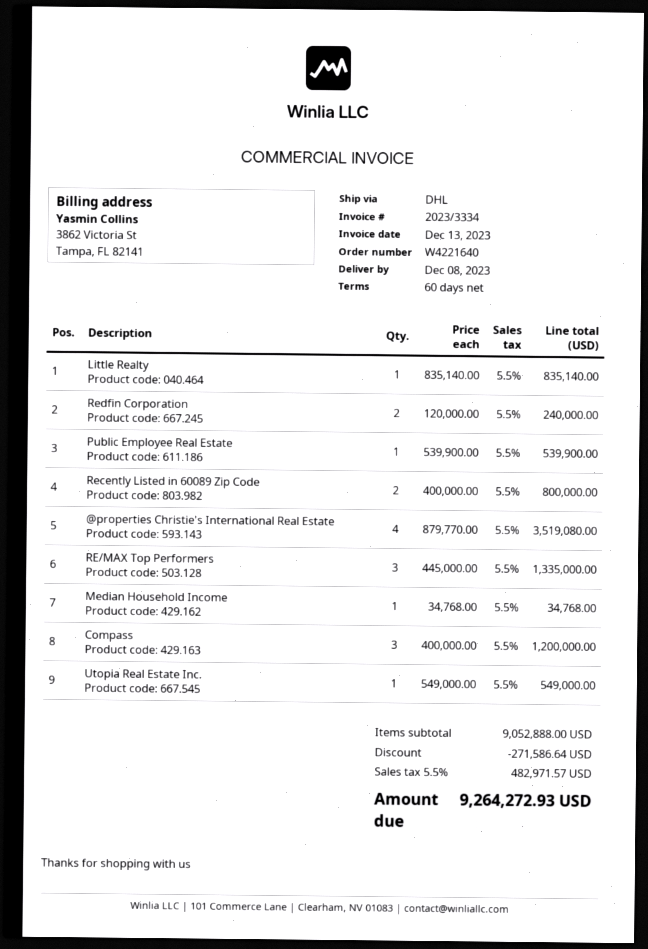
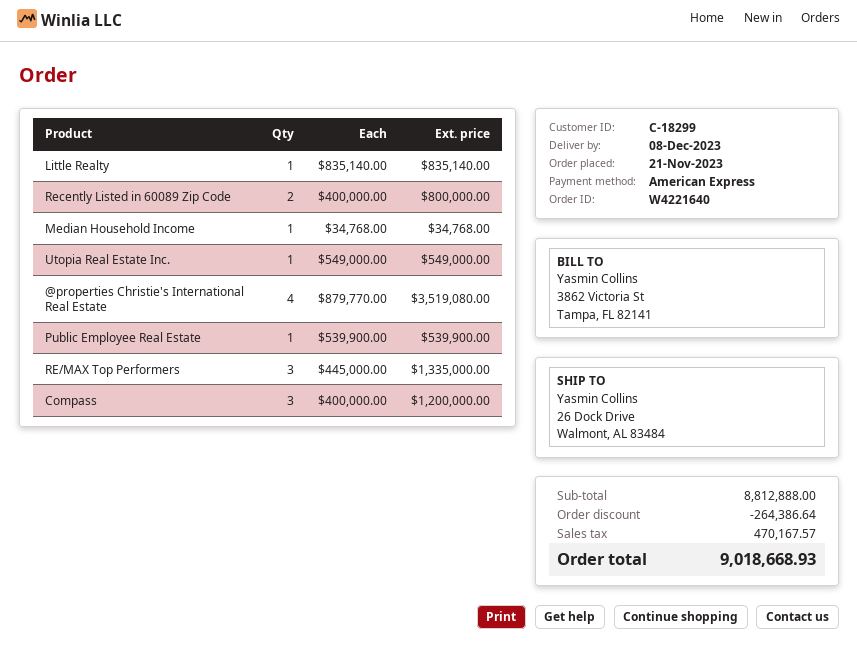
Redfin Corporation: 2 x 120000.00 = 240000.00 -> none
subtotal: 9052888.00 -> 8812888.00
discount: 271586.64 -> 264386.64
tax: 482971.57 -> 470167.57
total: 9264272.93 -> 9018668.93

